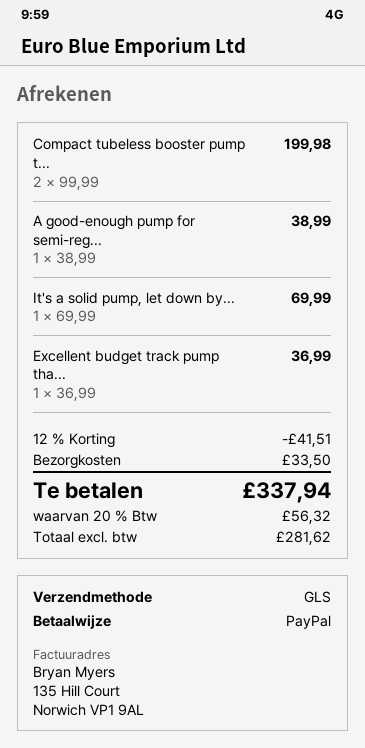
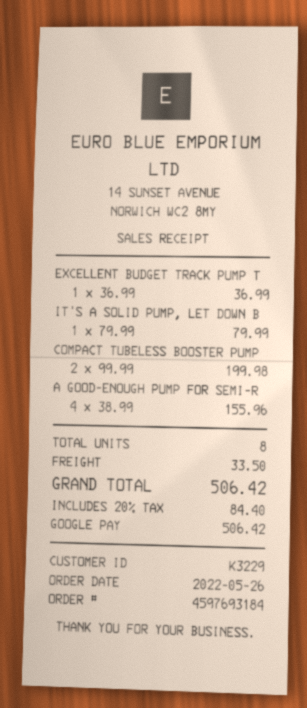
payment method: PayPal -> Google Pay
A good-enough pump for semi-reg...: 1 x 38.99 = 38.99 -> 4 x 38.99 = 155.96
It's a solid pump, let down by...: 1 x 69.99 = 69.99 -> 1 x 79.99 = 79.99
discount: 12% = 41.51 -> none
tax: 20% = 56.32 -> 20% = 84.40
total: 337.94 -> 506.42

